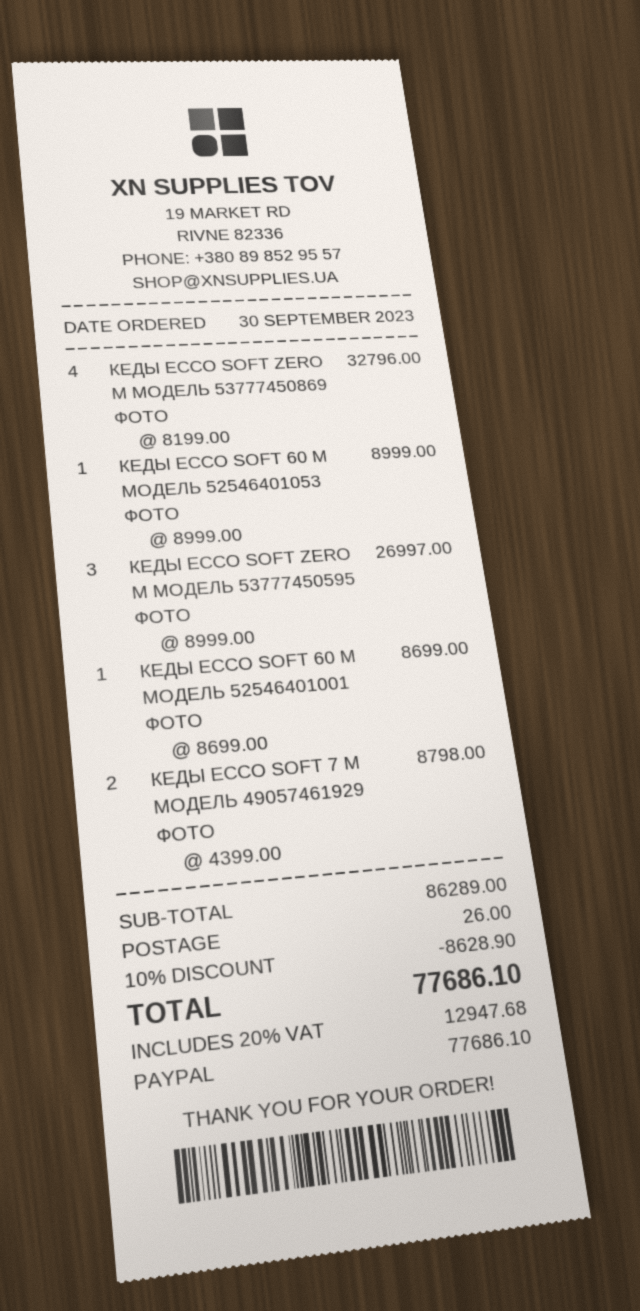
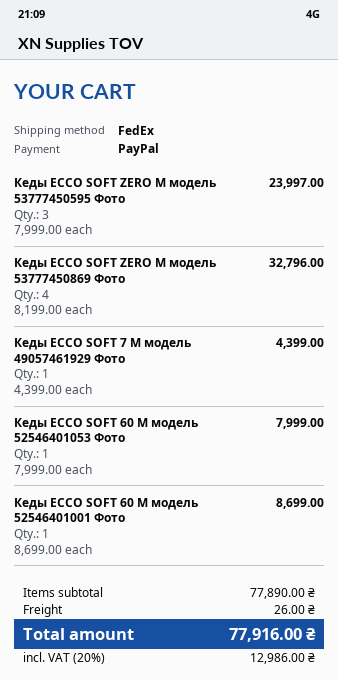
КЕДЫ ECCO SOFT 60 M МОДЕЛЬ 52546401053 ФОТО: 1 x 8999.00 = 8999.00 -> 1 x 7999.00 = 7999.00
КЕДЫ ECCO SOFT ZERO M МОДЕЛЬ 53777450595 ФОТО: 3 x 8999.00 = 26997.00 -> 3 x 7999.00 = 23997.00
КЕДЫ ECCO SOFT 7 M МОДЕЛЬ 49057461929 ФОТО: 2 x 4399.00 = 8798.00 -> 1 x 4399.00 = 4399.00
subtotal: 86289.00 -> 77890.00
discount: 10% = 8628.90 -> none
tax: 20% = 12947.68 -> 20% = 12986.00
total: 77686.10 -> 77916.00

